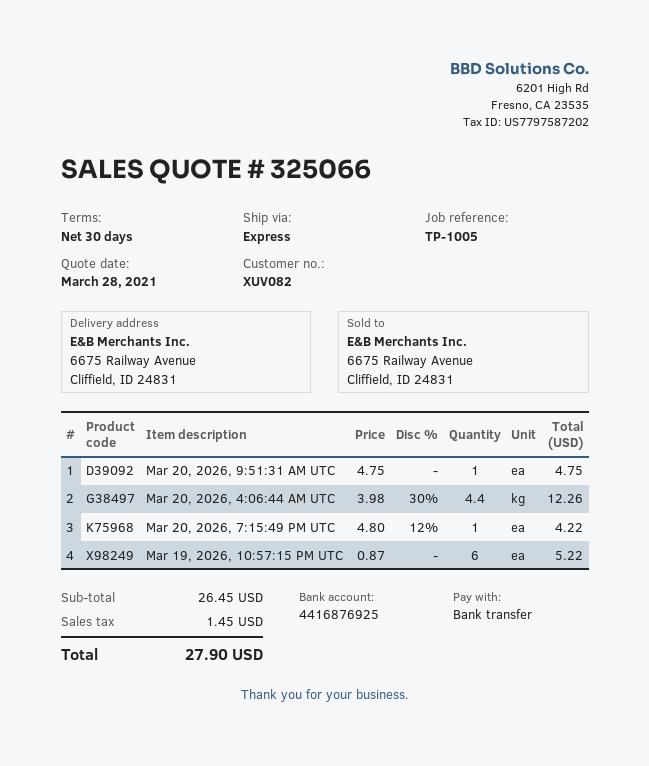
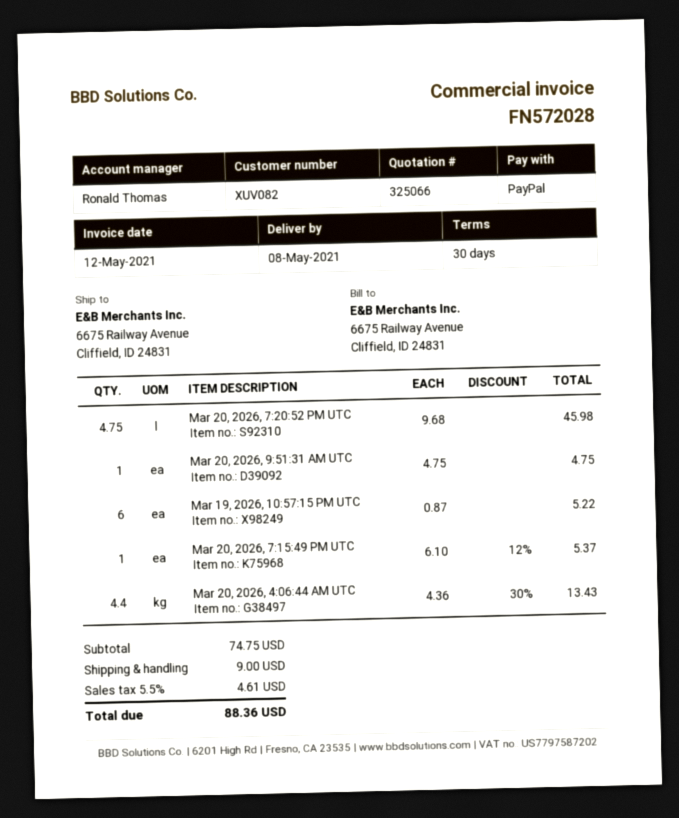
payment method: bank transfer -> PayPal
Mar 20, 2026, 4:06:44 AM UTC: 4.4 x 3.98 - 30% = 12.26 -> 4.4 x 4.36 - 30% = 13.43
Mar 20, 2026, 7:15:49 PM UTC: 1 x 4.80 - 12% = 4.22 -> 1 x 6.10 - 12% = 5.37
Mar 20, 2026, 7:20:52 PM UTC: none -> 4.75 x 9.68 = 45.98
subtotal: 26.45 -> 74.75
shipping: none -> 9.00
tax: 1.45 -> 4.61
total: 27.90 -> 88.36

